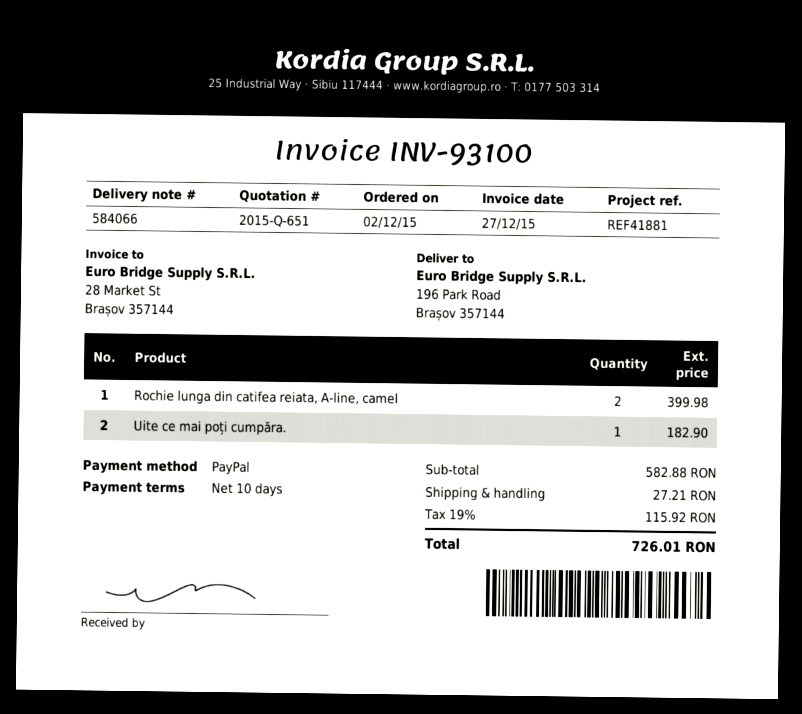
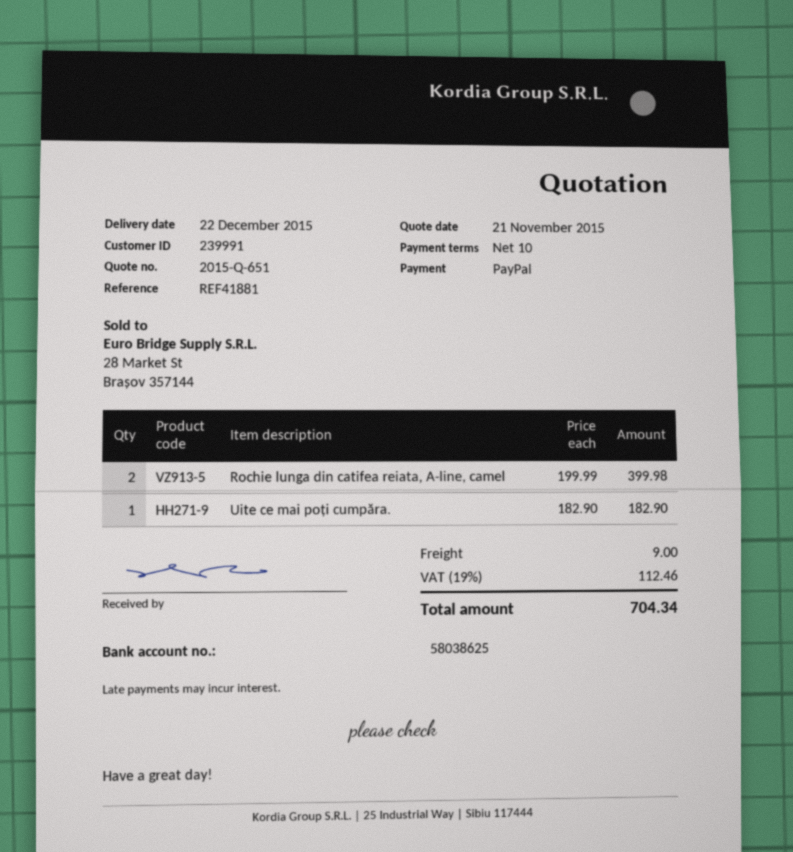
shipping: 27.21 -> 9.00
tax: 19% = 115.92 -> 19% = 112.46
total: 726.01 -> 704.34

